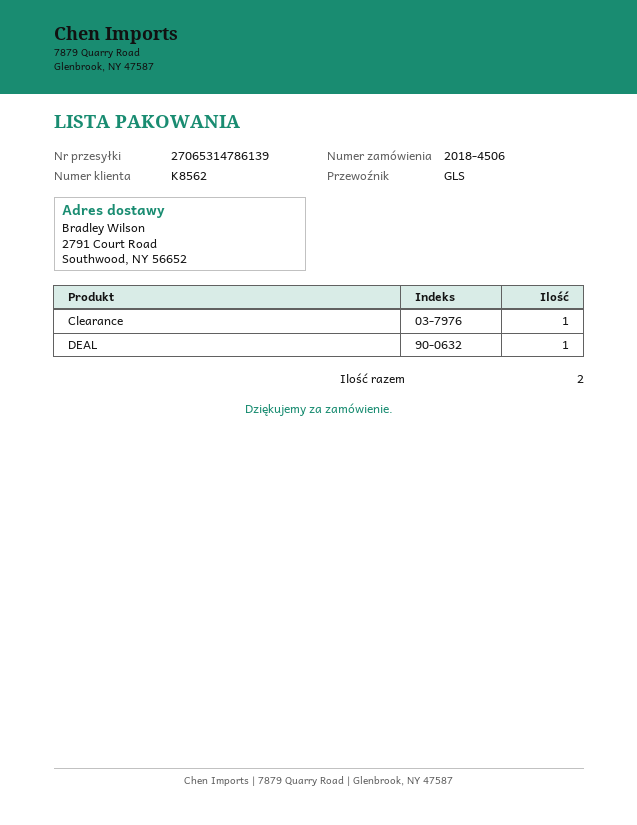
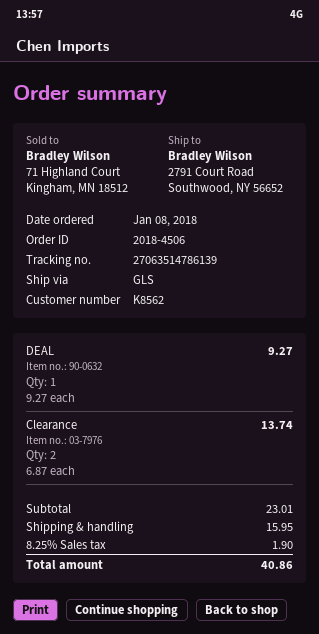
tracking number: 27065314786139 -> 27063514786139
Clearance: 1 -> 2

